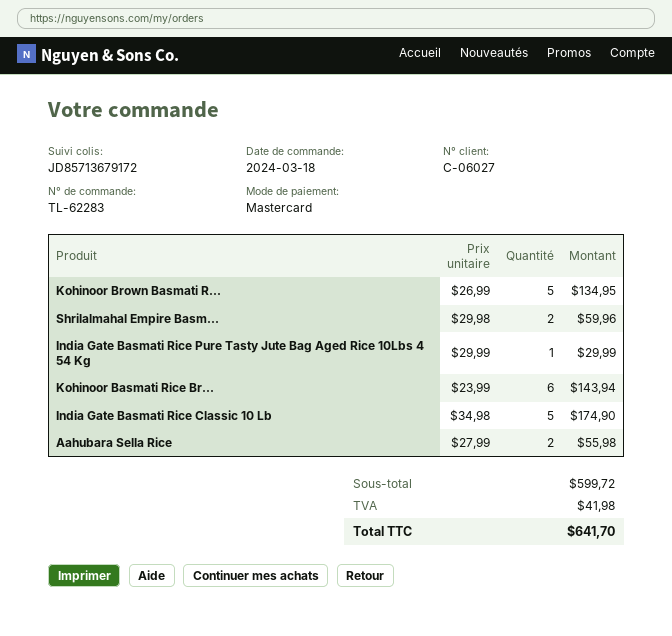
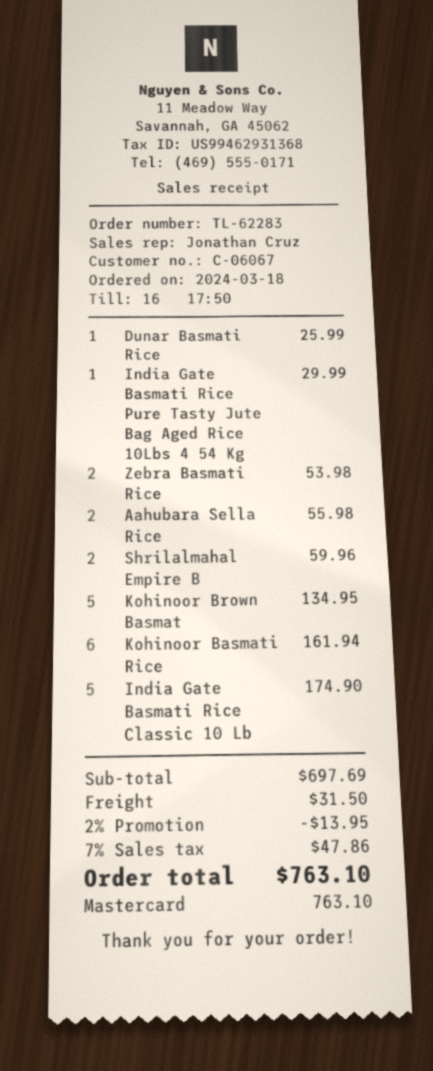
customer number: C-06027 -> C-06067
Kohinoor Basmati Rice Br...: 6 for 143.94 -> 6 for 161.94
Dunar Basmati Rice: none -> 1 for 25.99
Zebra Basmati Rice: none -> 2 for 53.98
subtotal: 599.72 -> 697.69
discount: none -> 2% = 13.95
shipping: none -> 31.50
tax: 41.98 -> 47.86
total: 641.70 -> 763.10

